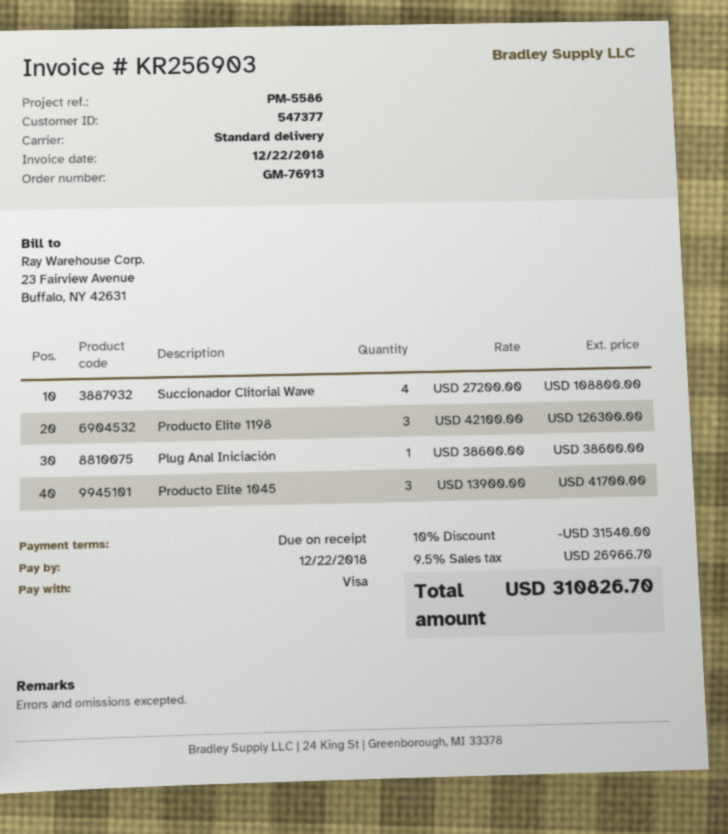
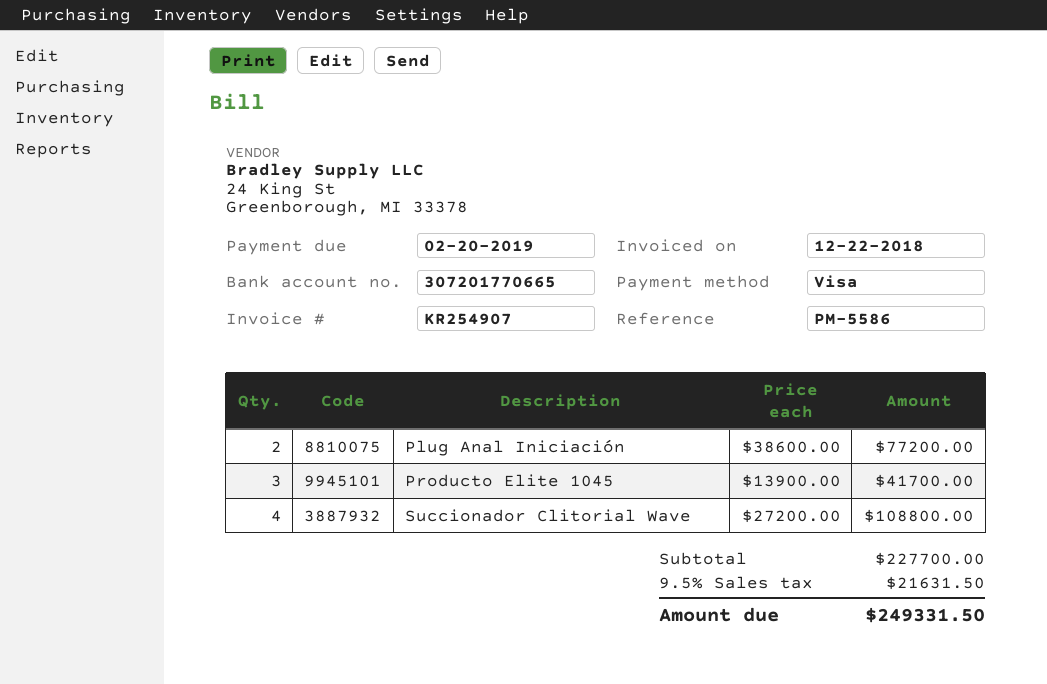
invoice number: KR256903 -> KR254907
due date: 2018-12-22 -> 2019-02-20
Producto Elite 1198: 3 x 42100.00 = 126300.00 -> none
Plug Anal Iniciación: 1 x 38600.00 = 38600.00 -> 2 x 38600.00 = 77200.00
discount: 10% = 31540.00 -> none
tax: 9.5% = 26966.70 -> 9.5% = 21631.50
total: 310826.70 -> 249331.50

